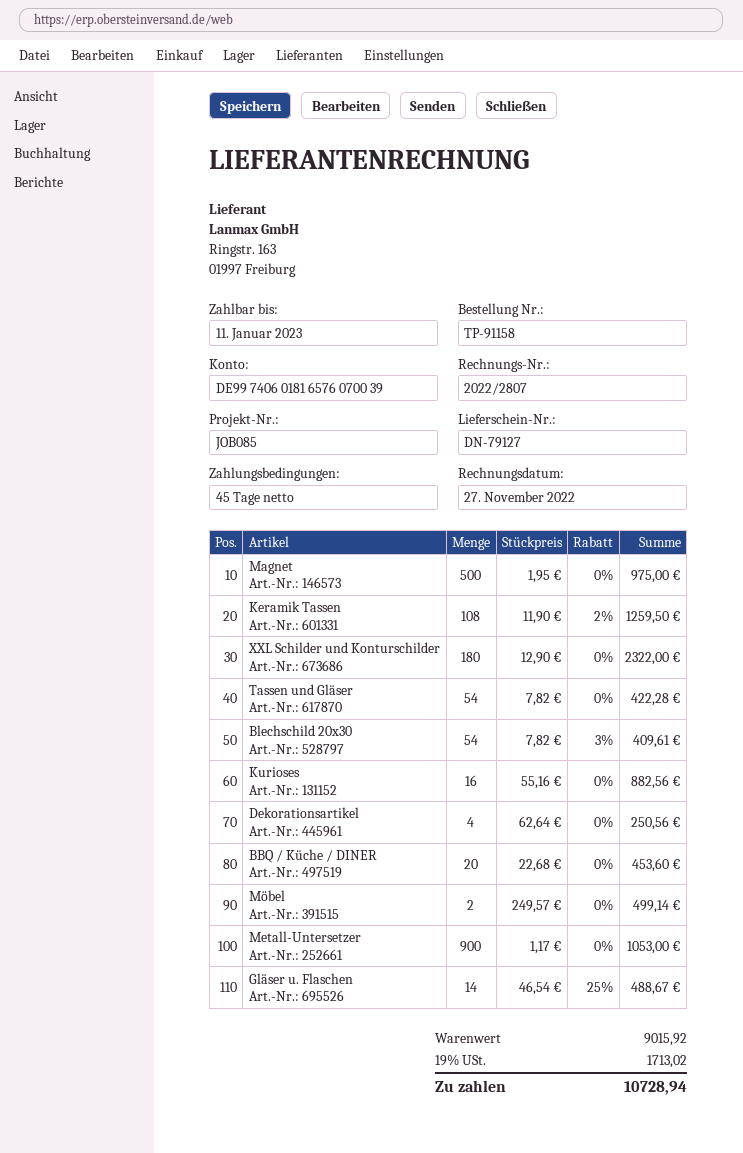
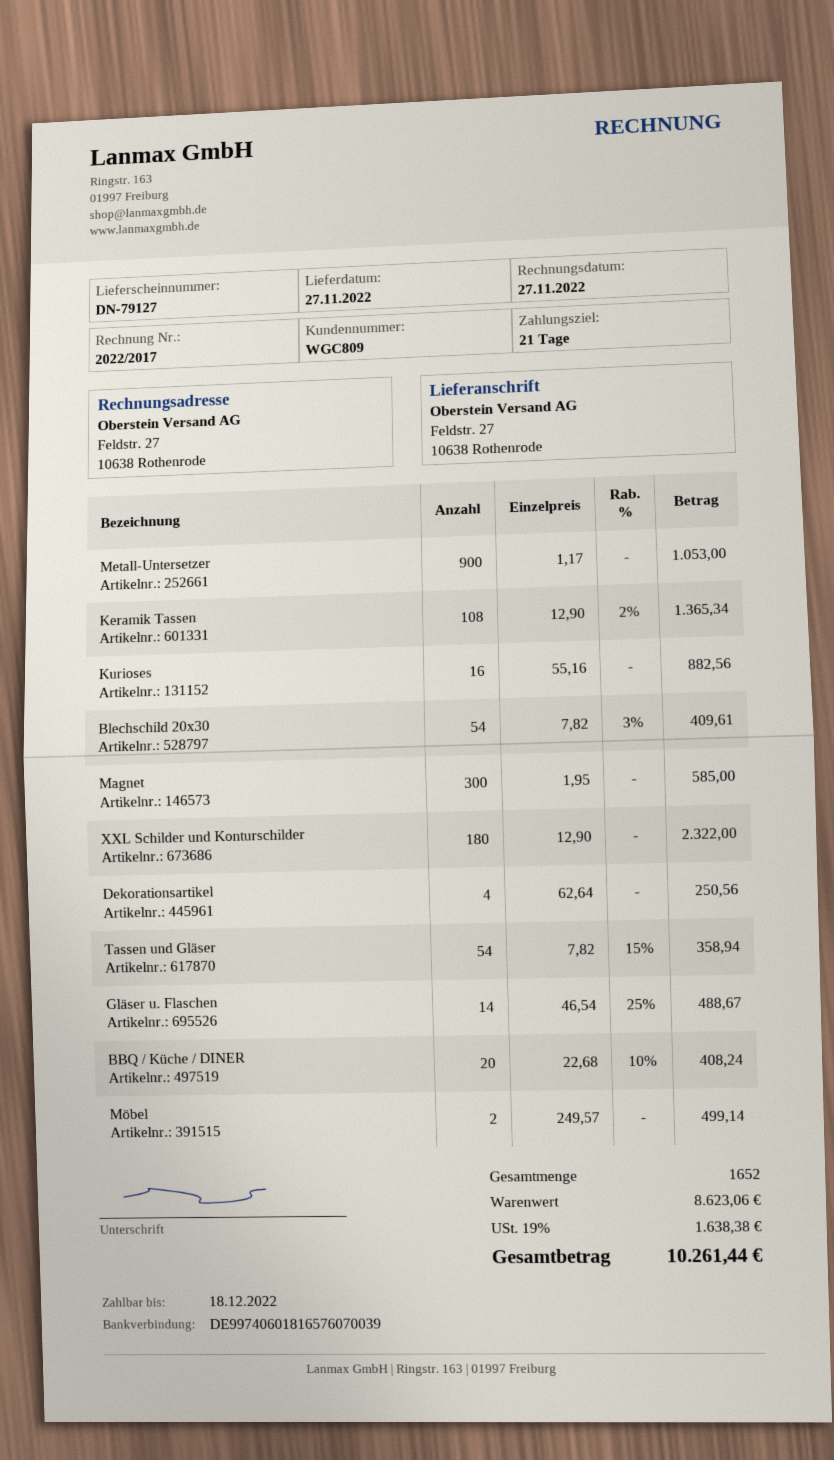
invoice number: 2022/2807 -> 2022/2017
payment terms: 45 days -> 21 days
due date: 2023-01-11 -> 2022-12-18
Magnet: 500 x 1.95 = 975.00 -> 300 x 1.95 = 585.00
Keramik Tassen: 108 x 11.90 - 2% = 1259.50 -> 108 x 12.90 - 2% = 1365.34
Tassen und Gläser: 54 x 7.82 = 422.28 -> 54 x 7.82 - 15% = 358.94
BBQ / Küche / DINER: 20 x 22.68 = 453.60 -> 20 x 22.68 - 10% = 408.24
subtotal: 9015.92 -> 8623.06
tax: 19% = 1713.02 -> 19% = 1638.38
total: 10728.94 -> 10261.44

